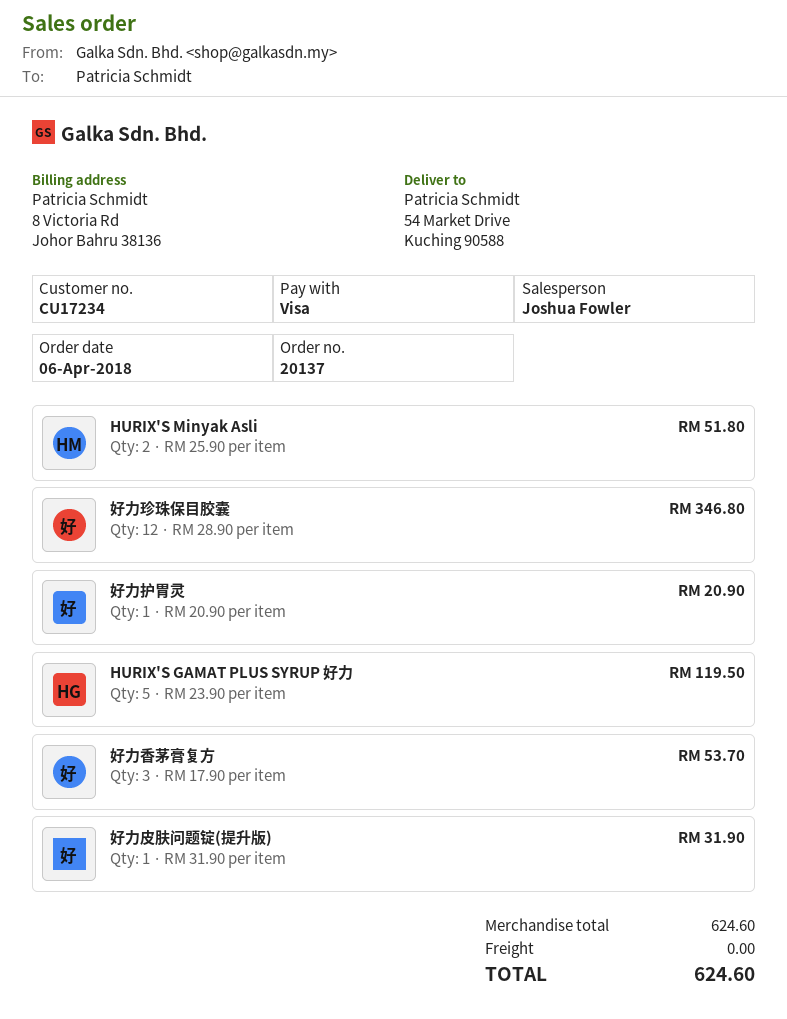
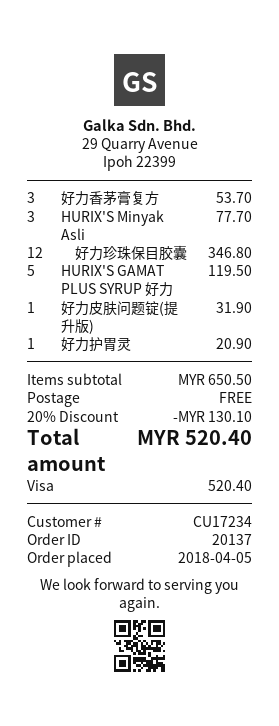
order date: 2018-04-06 -> 2018-04-05
HURIX'S Minyak Asli: 2 for 51.80 -> 3 for 77.70
subtotal: 624.60 -> 650.50
discount: none -> 20% = 130.10
total: 624.60 -> 520.40

